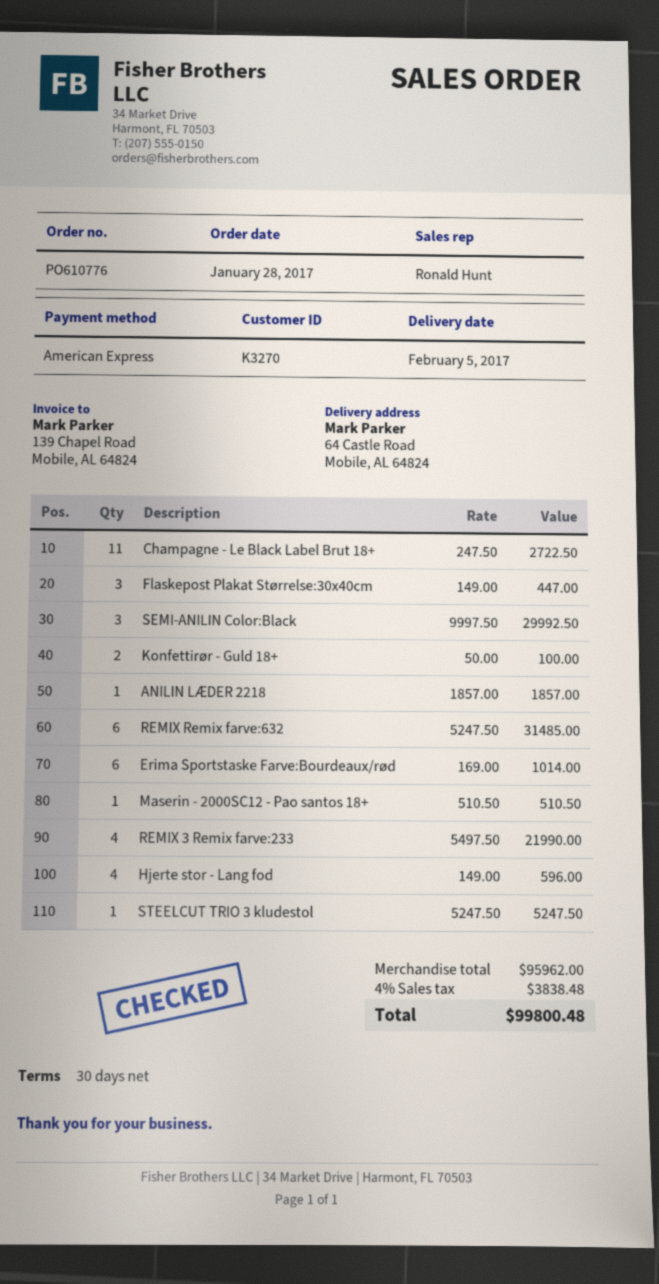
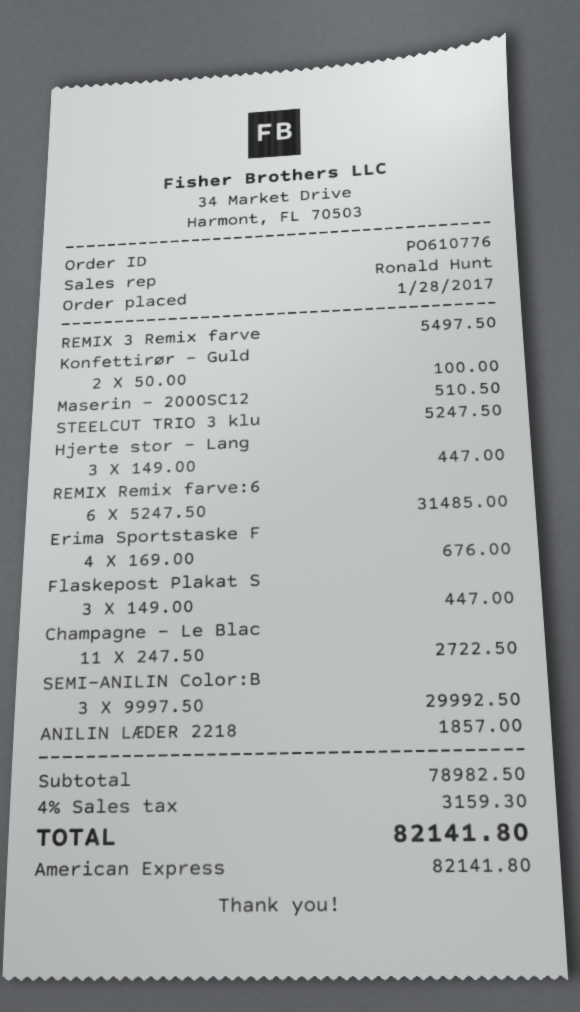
Erima Sportstaske Farve:Bourdeaux/rød: 6 x 169.00 = 1014.00 -> 4 x 169.00 = 676.00
REMIX 3 Remix farve:233: 4 x 5497.50 = 21990.00 -> 1 x 5497.50 = 5497.50
Hjerte stor - Lang fod: 4 x 149.00 = 596.00 -> 3 x 149.00 = 447.00
subtotal: 95962.00 -> 78982.50
tax: 4% = 3838.48 -> 4% = 3159.30
total: 99800.48 -> 82141.80

